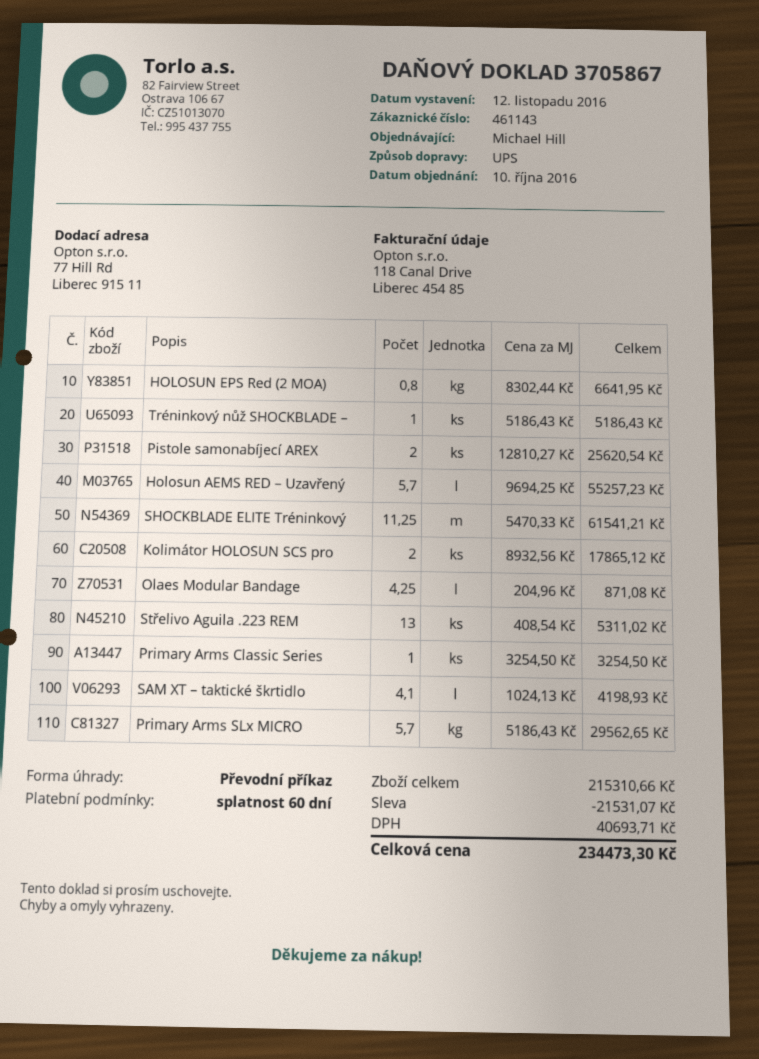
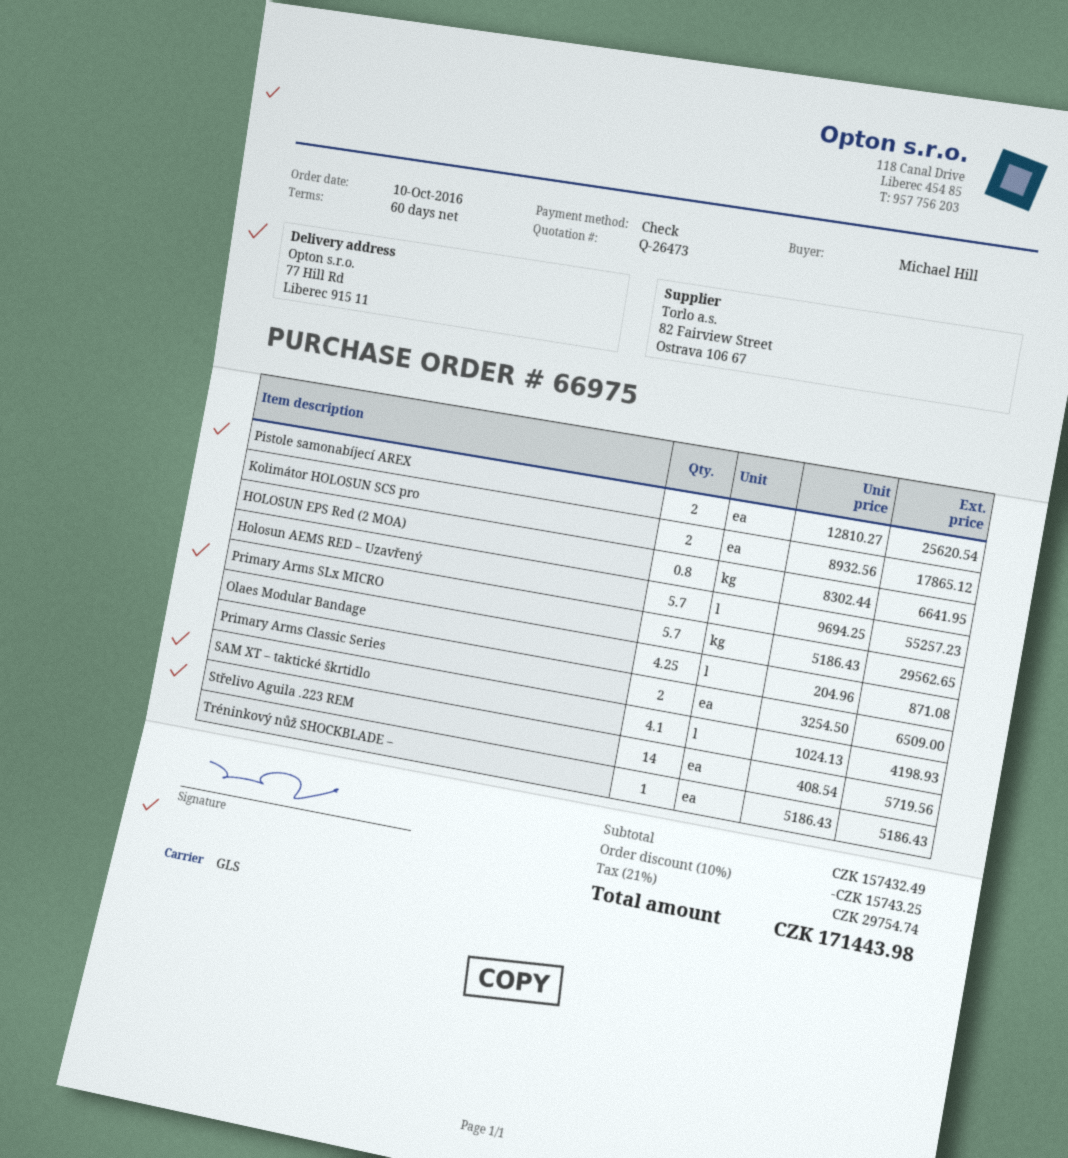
payment method: bank transfer -> cheque
shipping method: UPS -> GLS
SHOCKBLADE ELITE Tréninkový: 11.25 x 5470.33 = 61541.21 -> none
Střelivo Aguila .223 REM: 13 x 408.54 = 5311.02 -> 14 x 408.54 = 5719.56
Primary Arms Classic Series: 1 x 3254.50 = 3254.50 -> 2 x 3254.50 = 6509.00
subtotal: 215310.66 -> 157432.49
discount: 21531.07 -> 15743.25
tax: 40693.71 -> 29754.74
total: 234473.30 -> 171443.98

